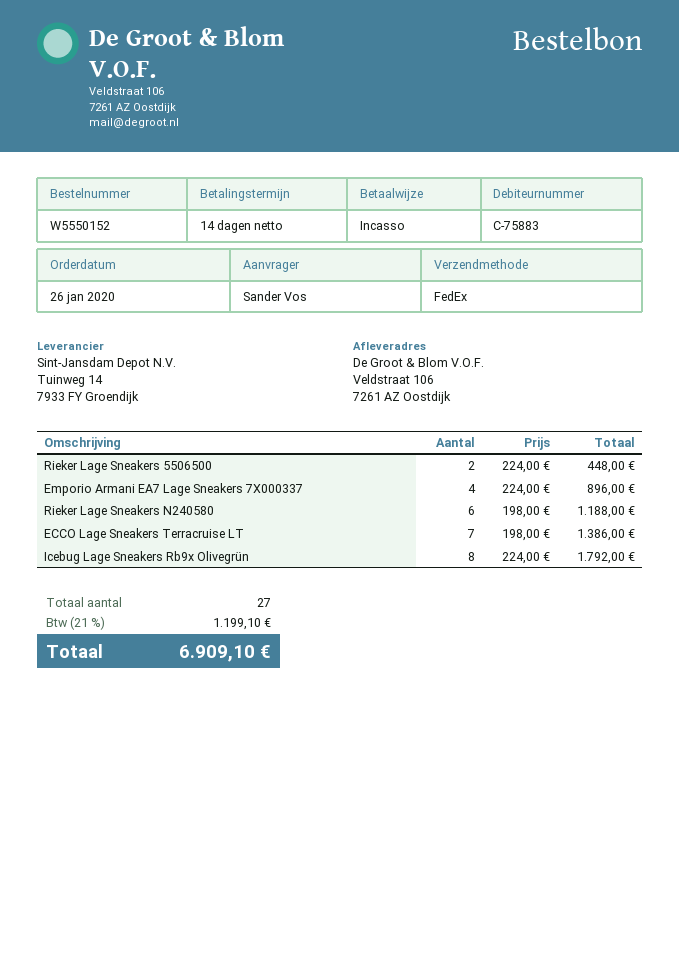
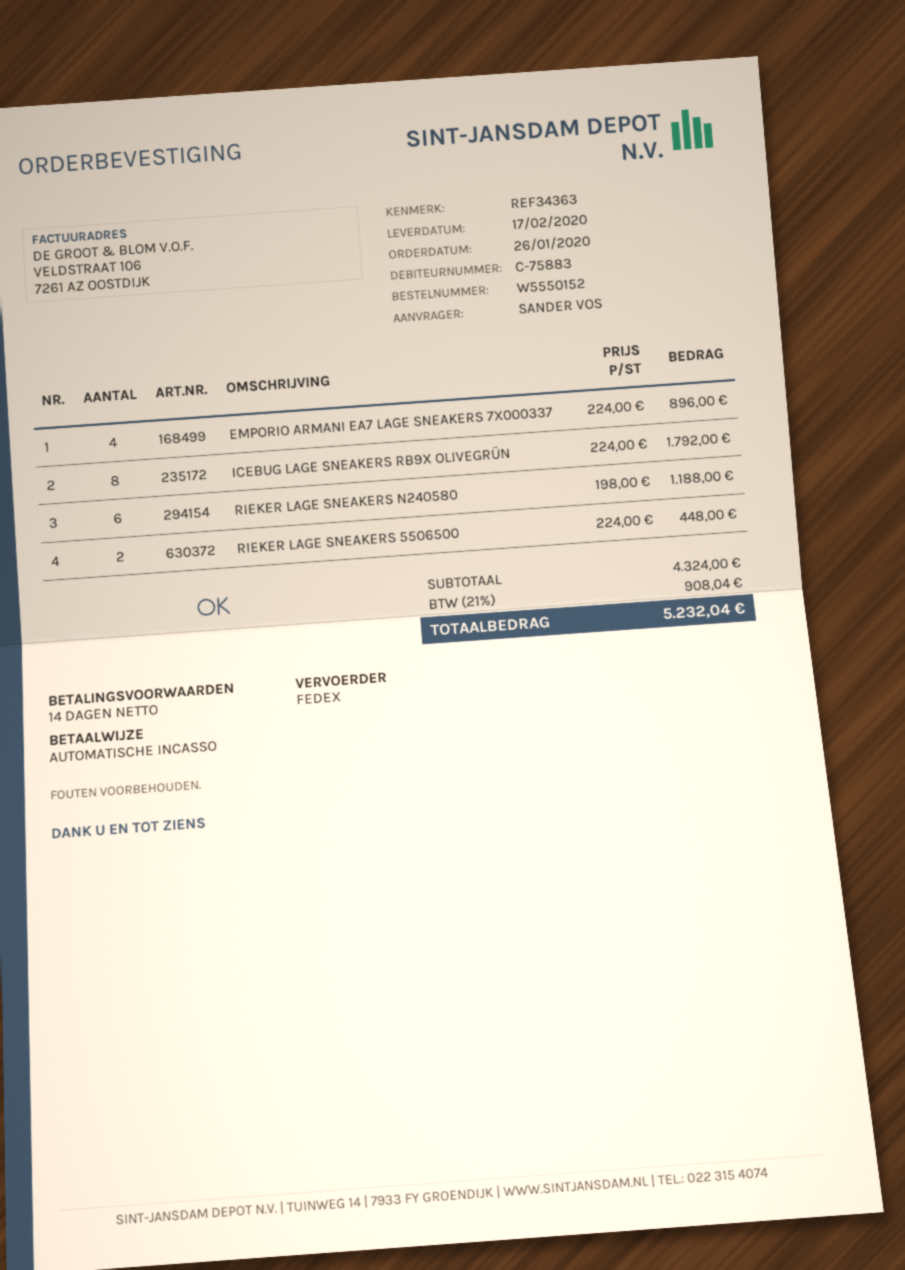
ECCO Lage Sneakers Terracruise LT: 7 x 198.00 = 1386.00 -> none
tax: 21% = 1199.10 -> 21% = 908.04
total: 6909.10 -> 5232.04

